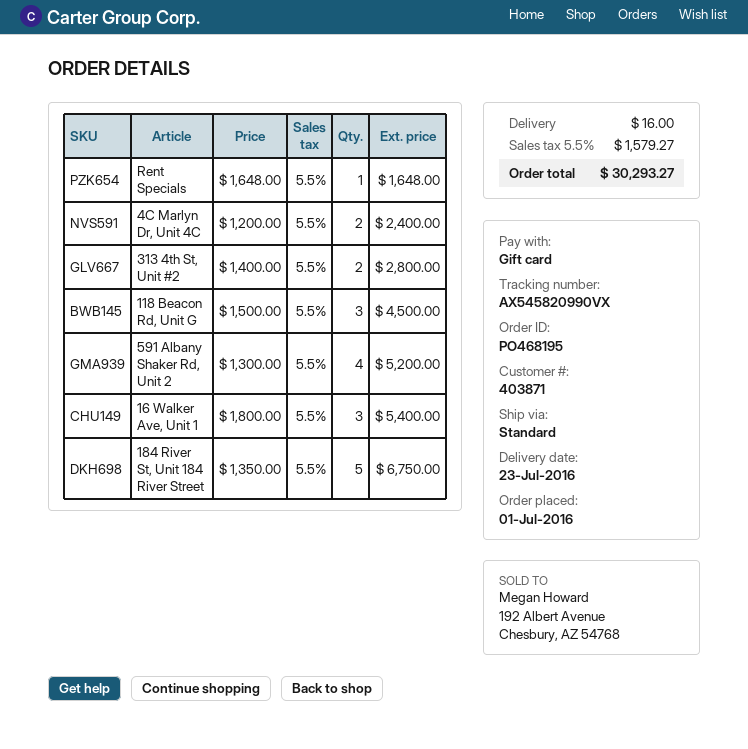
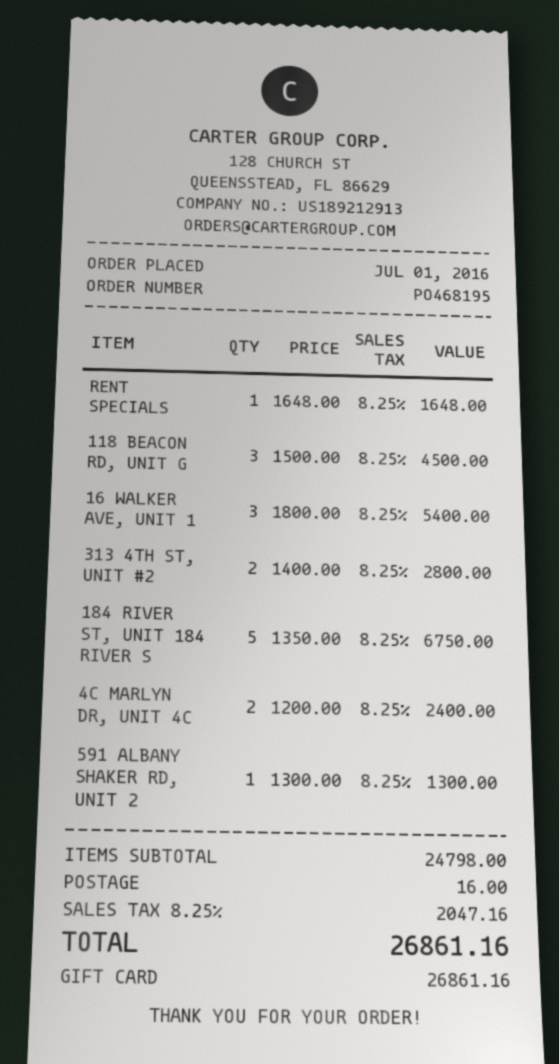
591 Albany Shaker Rd, Unit 2: 4 x 1300.00 = 5200.00 -> 1 x 1300.00 = 1300.00
tax: 5.5% = 1579.27 -> 8.25% = 2047.16
total: 30293.27 -> 26861.16

